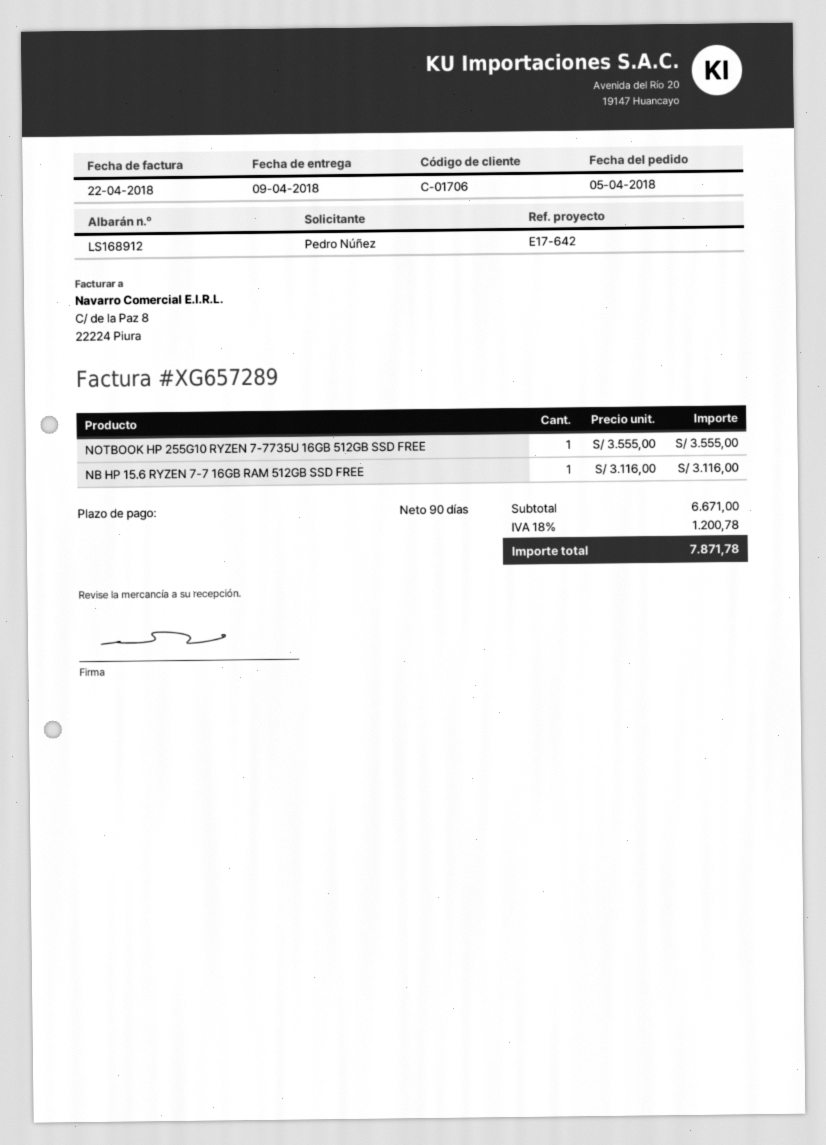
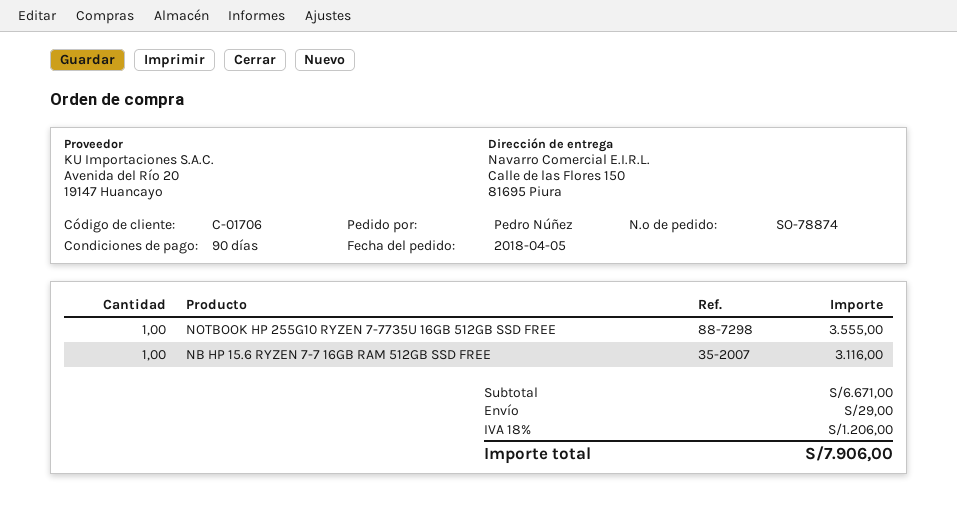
shipping: none -> 29.00
tax: 18% = 1200.78 -> 18% = 1206.00
total: 7871.78 -> 7906.00

